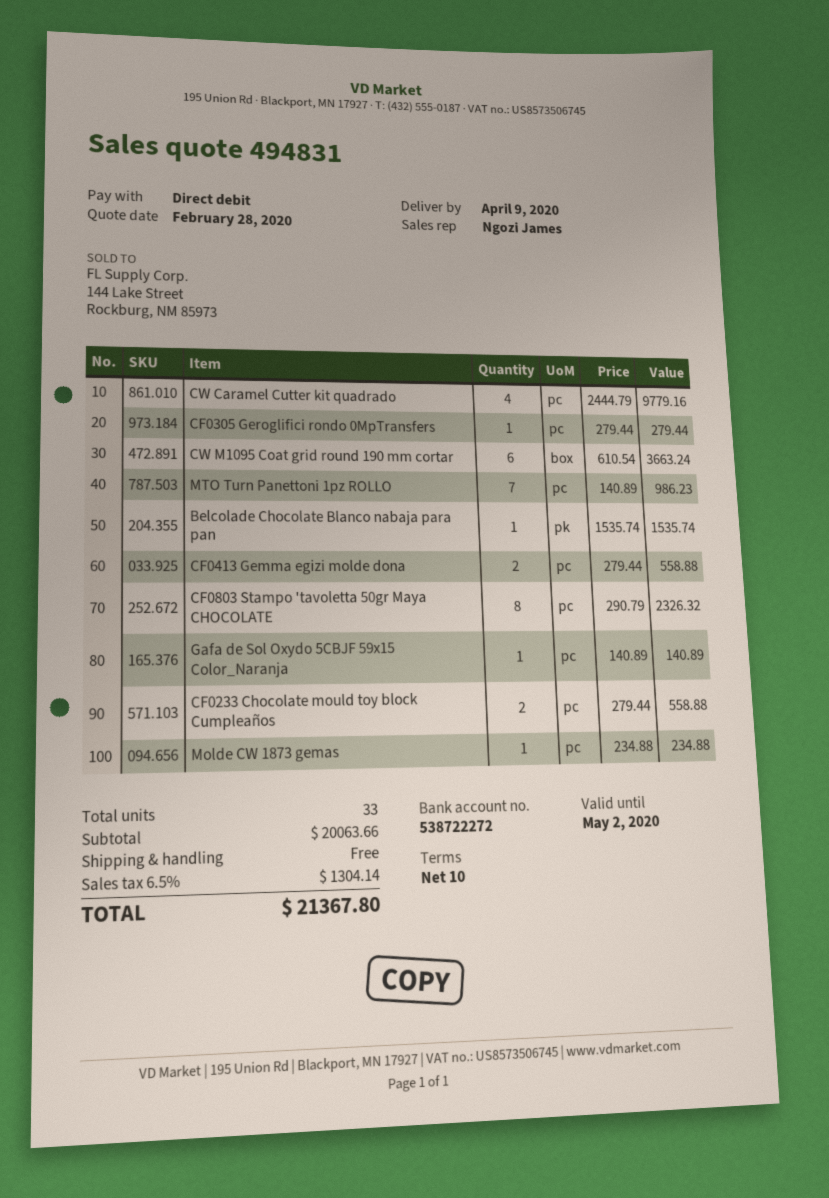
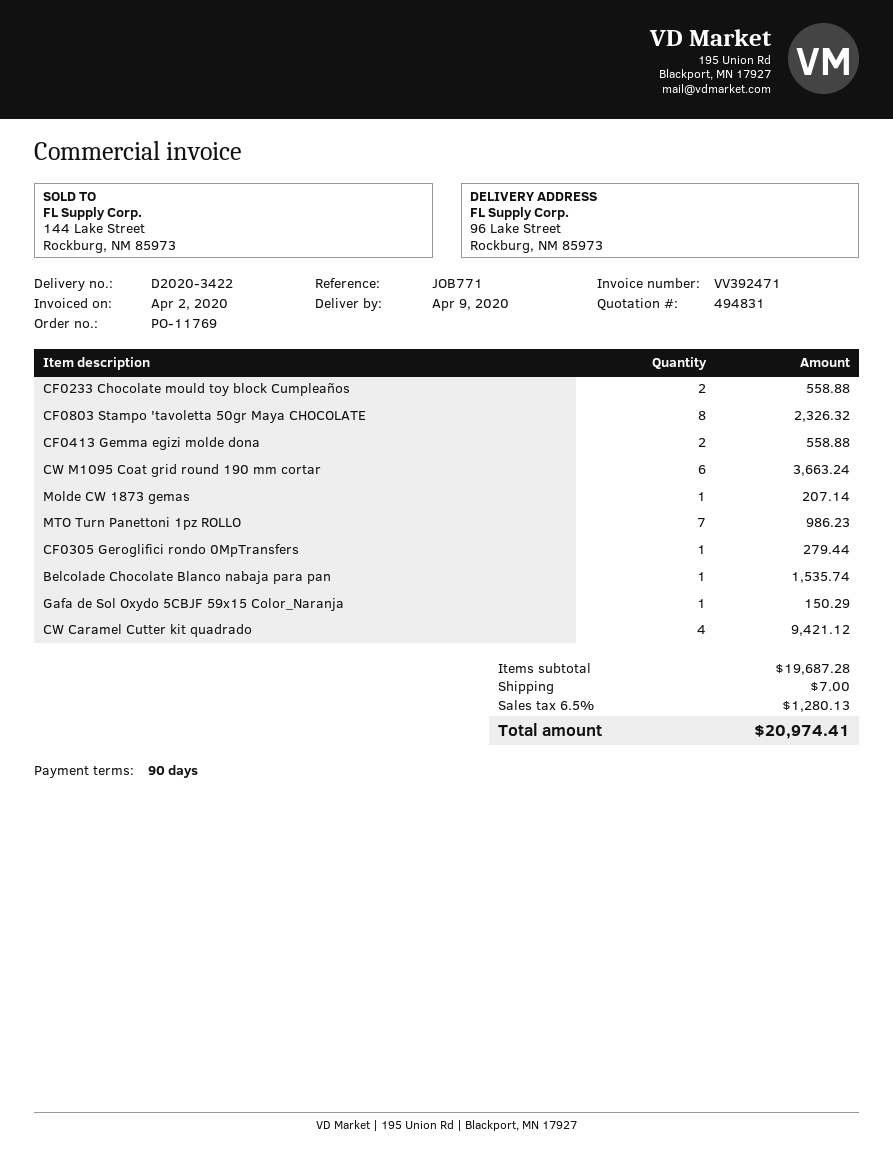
payment terms: 10 days -> 90 days
CW Caramel Cutter kit quadrado: 4 for 9779.16 -> 4 for 9421.12
Gafa de Sol Oxydo 5CBJF 59x15 Color_Naranja: 1 for 140.89 -> 1 for 150.29
Molde CW 1873 gemas: 1 for 234.88 -> 1 for 207.14
subtotal: 20063.66 -> 19687.28
shipping: 0.00 -> 7.00
tax: 6.5% = 1304.14 -> 6.5% = 1280.13
total: 21367.80 -> 20974.41

